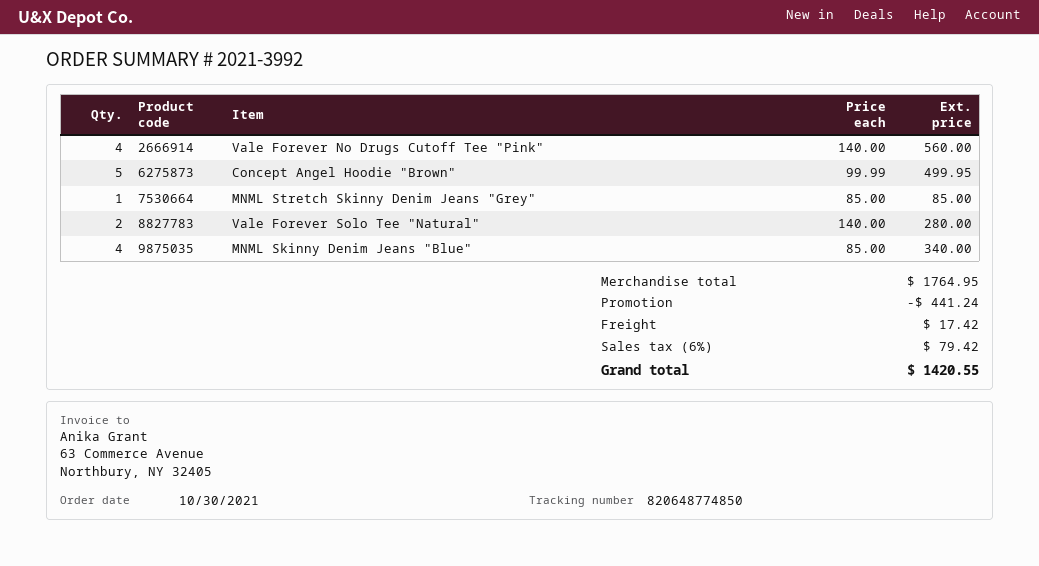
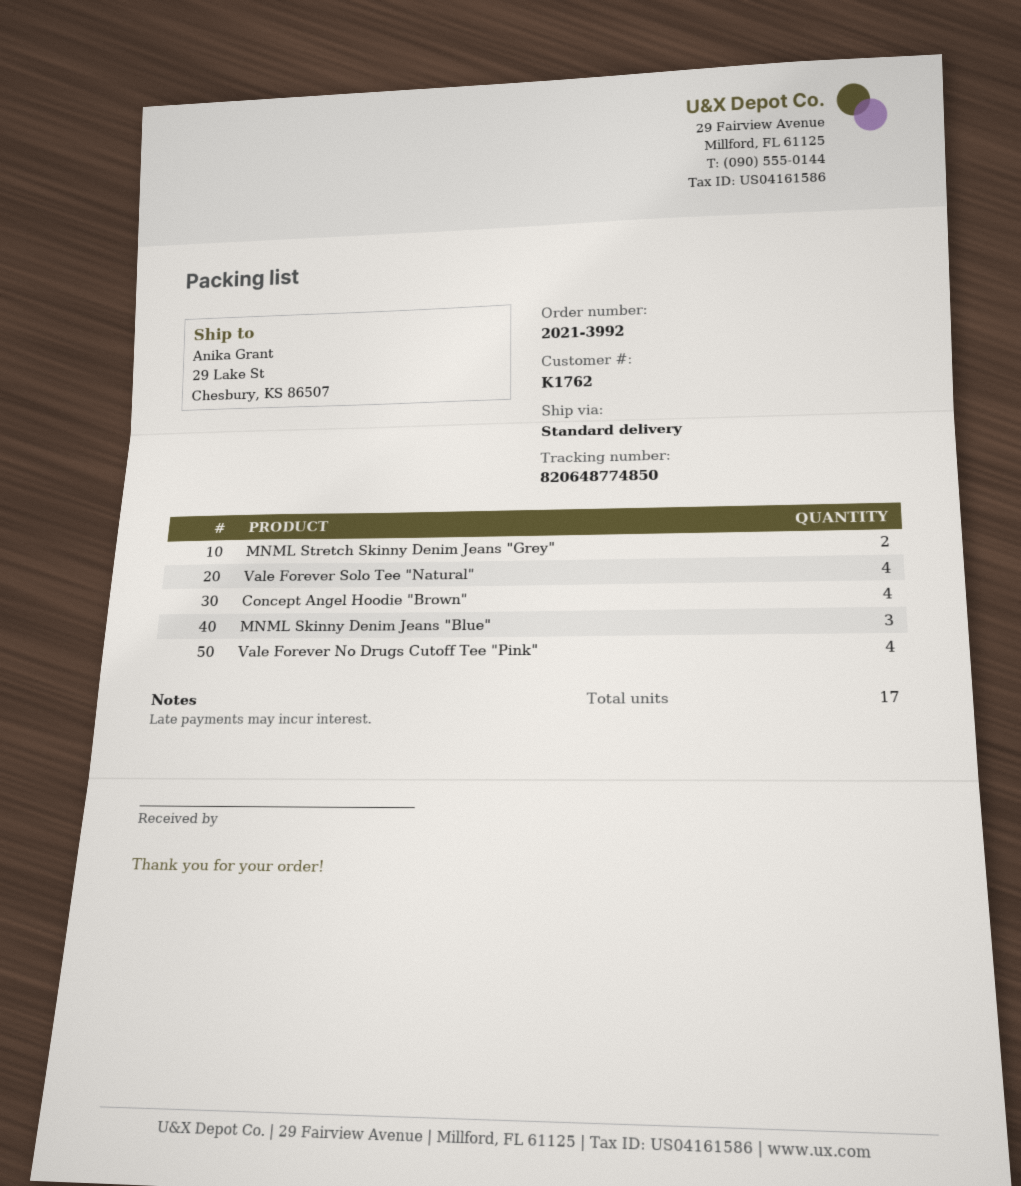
Concept Angel Hoodie "Brown": 5 -> 4
MNML Stretch Skinny Denim Jeans "Grey": 1 -> 2
Vale Forever Solo Tee "Natural": 2 -> 4
MNML Skinny Denim Jeans "Blue": 4 -> 3

